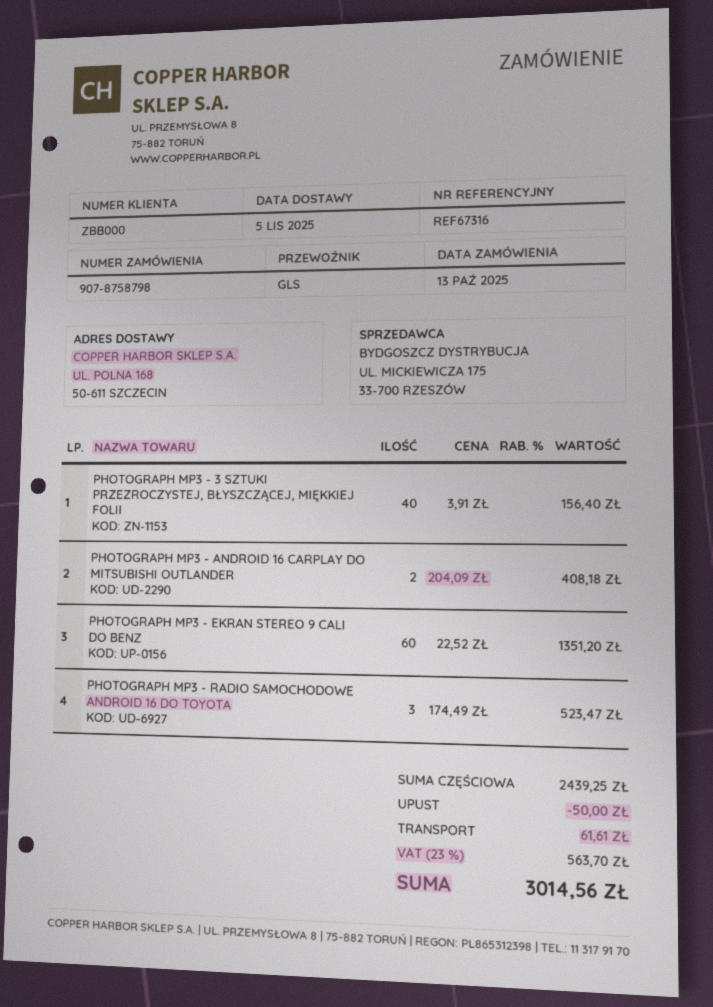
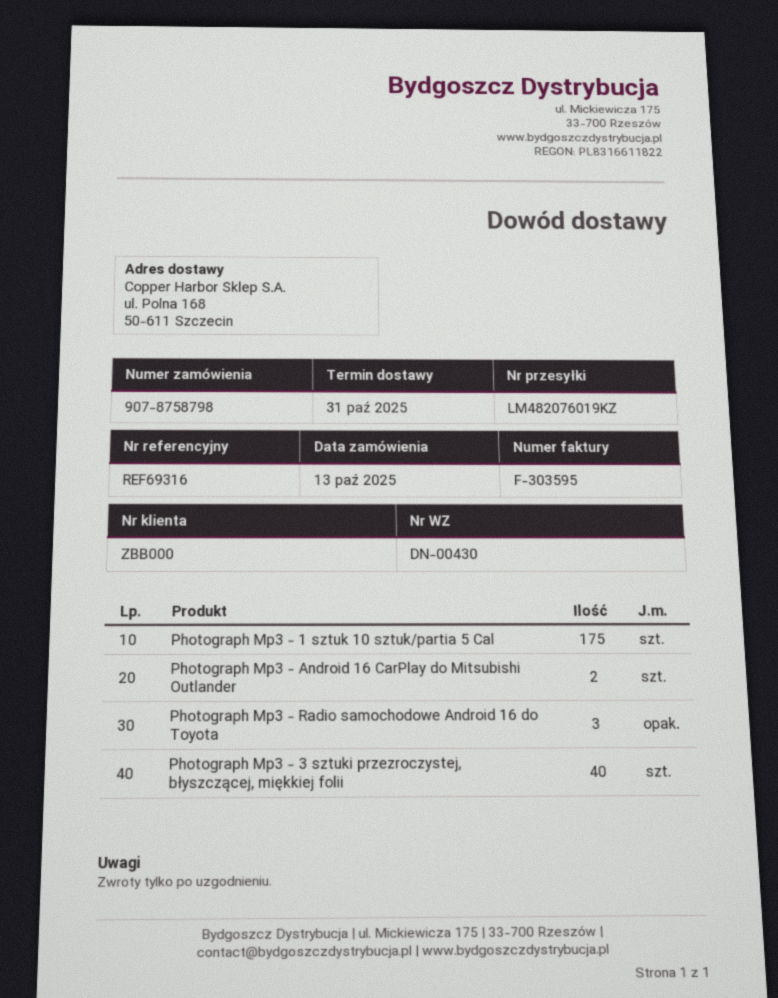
delivery date: 2025-11-05 -> 2025-10-31
reference: REF67316 -> REF69316
PHOTOGRAPH MP3 - EKRAN STEREO 9 CALI DO BENZ: 60 -> none
Photograph Mp3 - 1 sztuk 10 sztuk/partia 5 Cal: none -> 175

